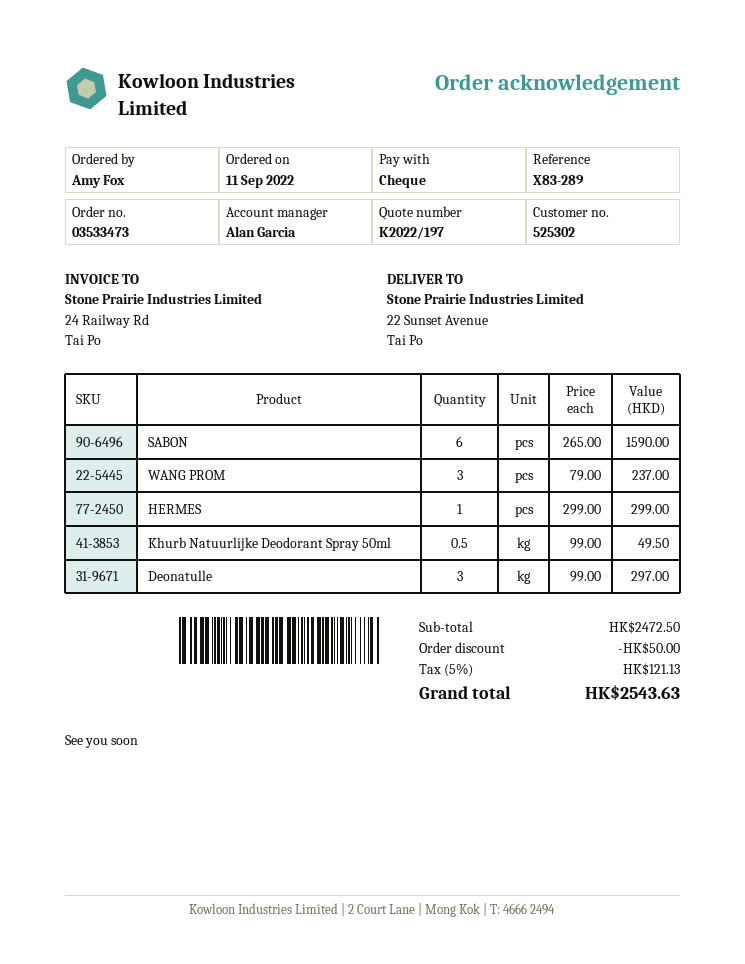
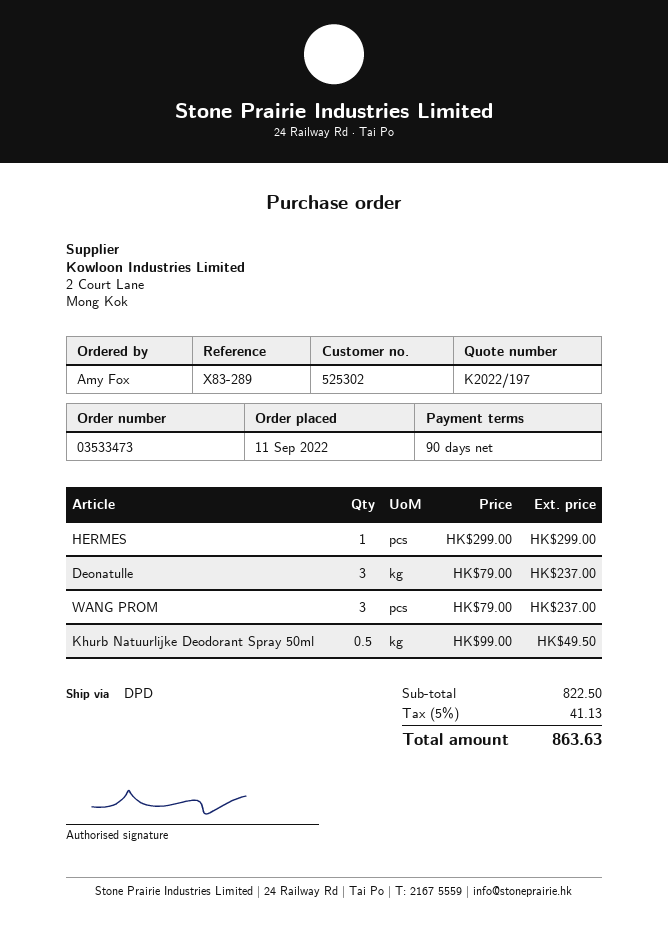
SABON: 6 x 265.00 = 1590.00 -> none
Deonatulle: 3 x 99.00 = 297.00 -> 3 x 79.00 = 237.00
subtotal: 2472.50 -> 822.50
discount: 50.00 -> none
tax: 5% = 121.13 -> 5% = 41.13
total: 2543.63 -> 863.63

